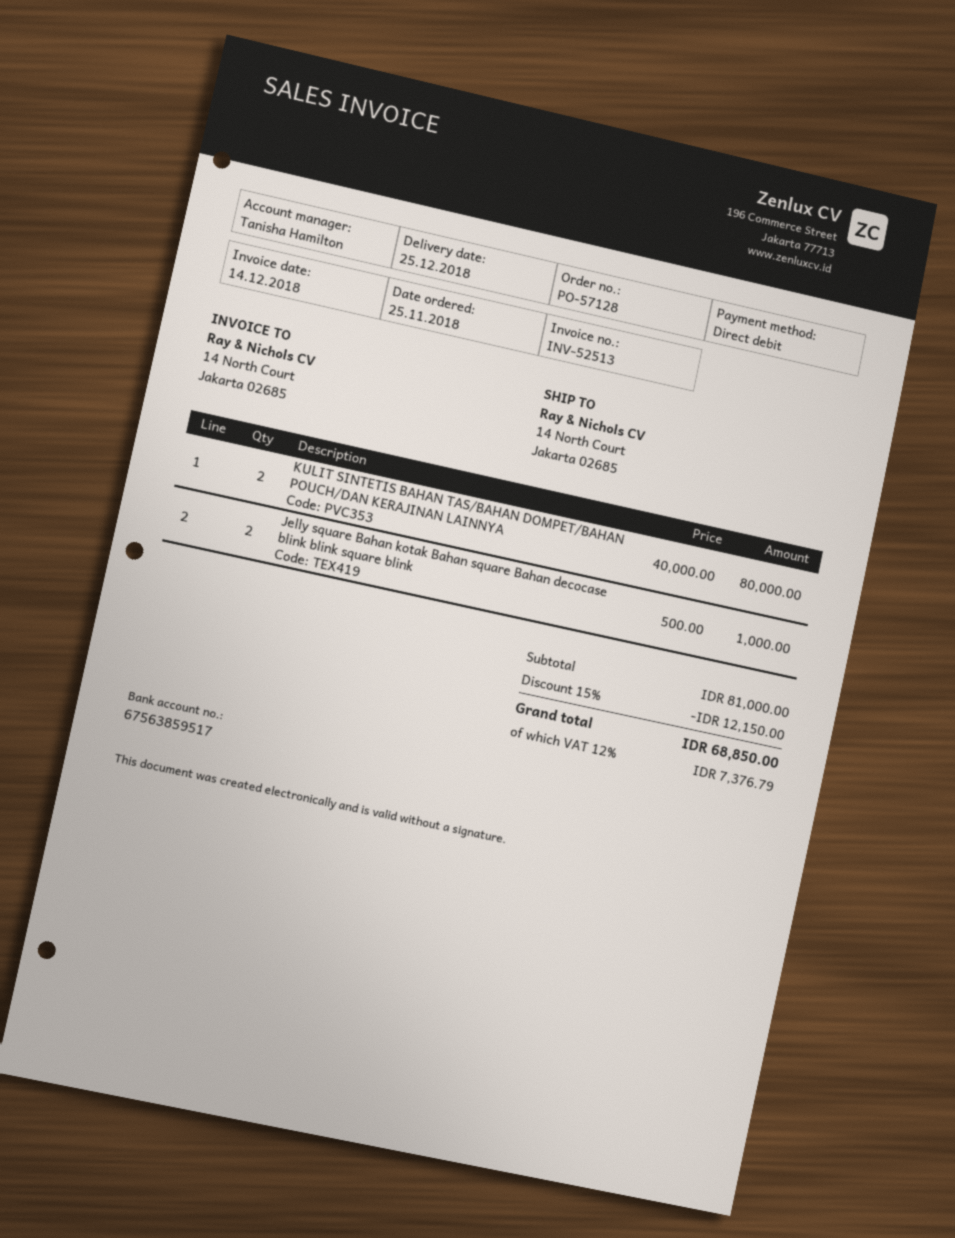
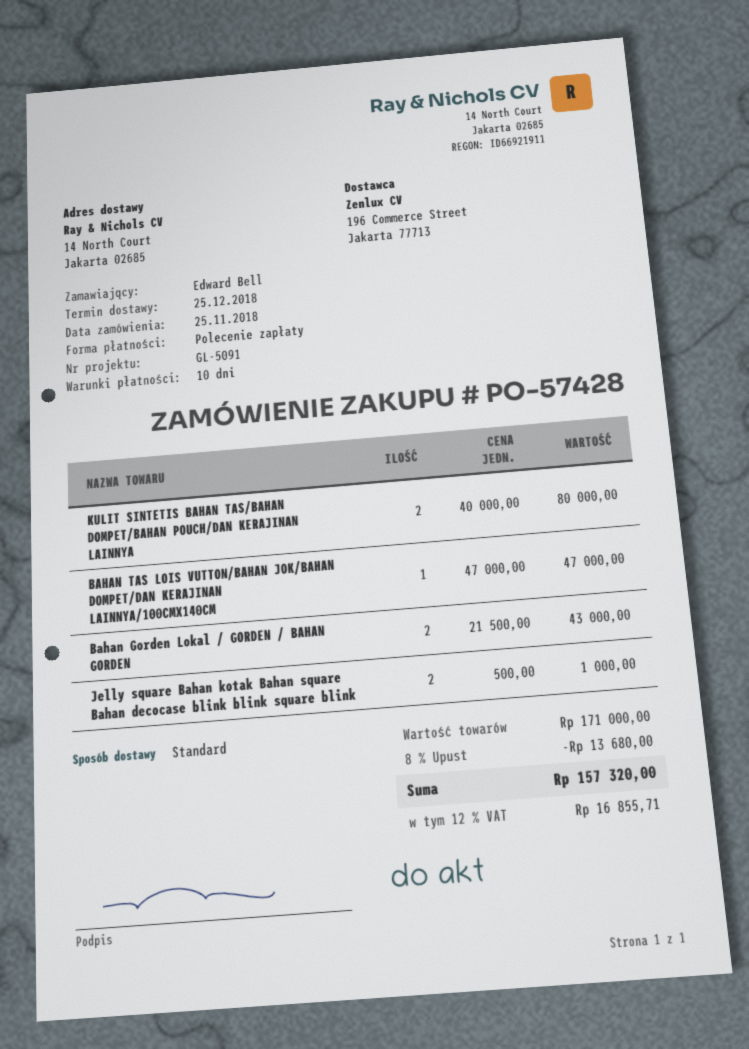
order number: PO-57128 -> PO-57428
BAHAN TAS LOIS VUTTON/BAHAN JOK/BAHAN DOMPET/DAN KERAJINAN LAINNYA/100CMX140CM: none -> 1 x 47000.00 = 47000.00
Bahan Gorden Lokal / GORDEN / BAHAN GORDEN: none -> 2 x 21500.00 = 43000.00
subtotal: 81000.00 -> 171000.00
discount: 15% = 12150.00 -> 8% = 13680.00
tax: 12% = 7376.79 -> 12% = 16855.71
total: 68850.00 -> 157320.00

